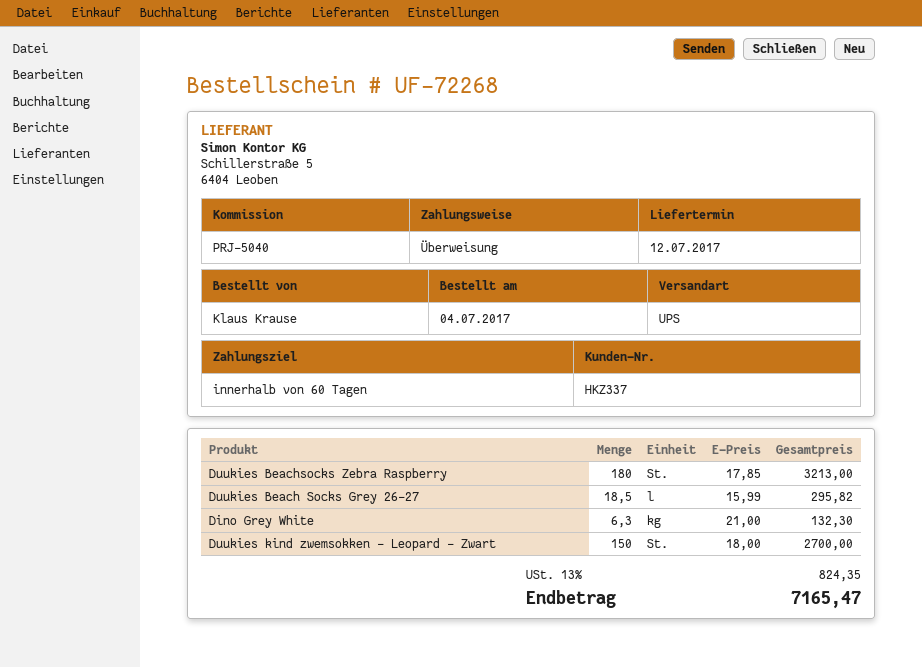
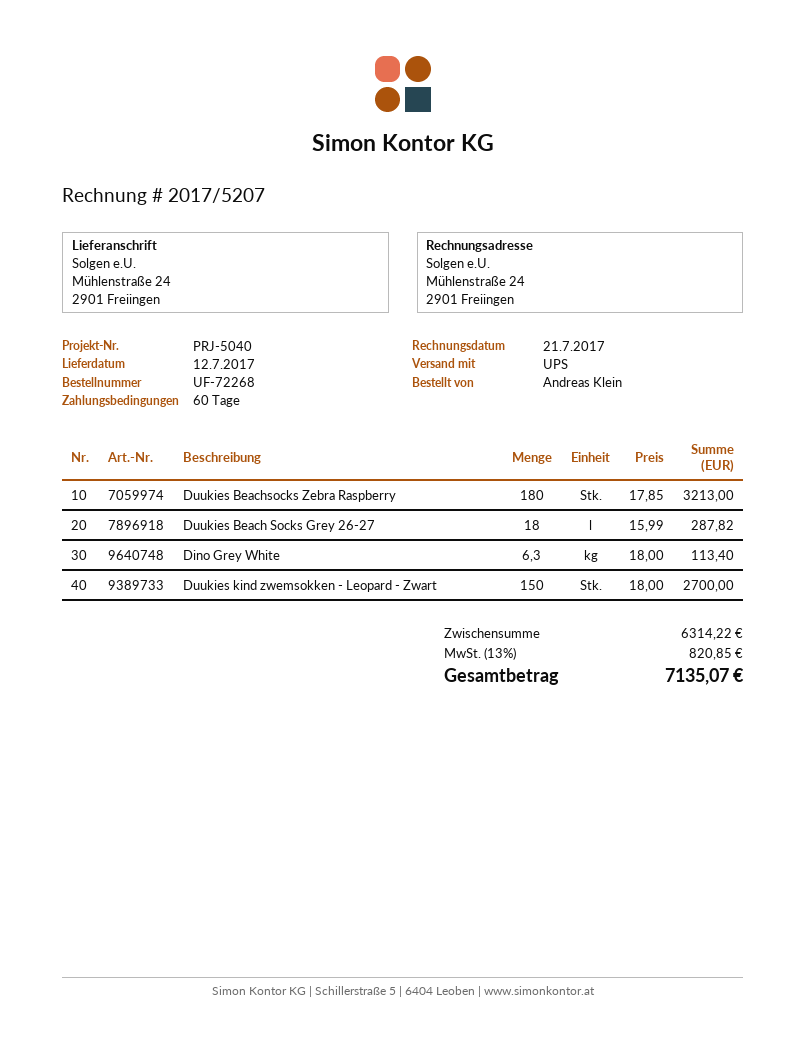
ordered by: Klaus Krause -> Andreas Klein
Duukies Beach Socks Grey 26-27: 18.5 x 15.99 = 295.82 -> 18 x 15.99 = 287.82
Dino Grey White: 6.3 x 21.00 = 132.30 -> 6.3 x 18.00 = 113.40
tax: 13% = 824.35 -> 13% = 820.85
total: 7165.47 -> 7135.07

